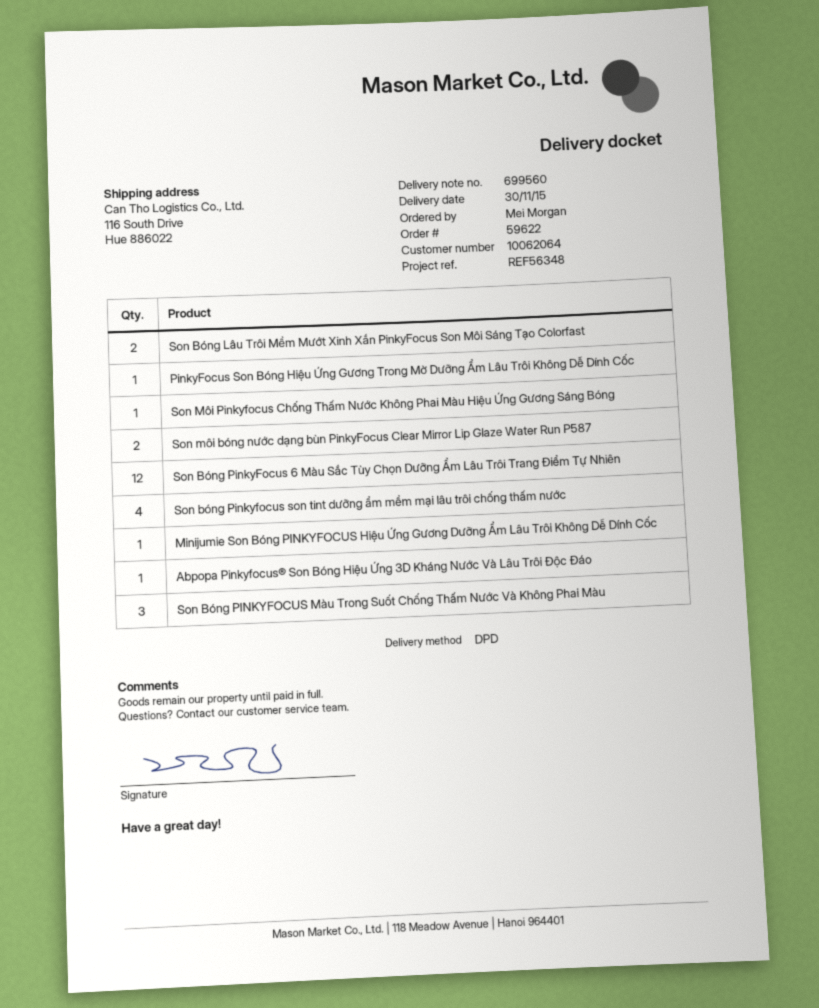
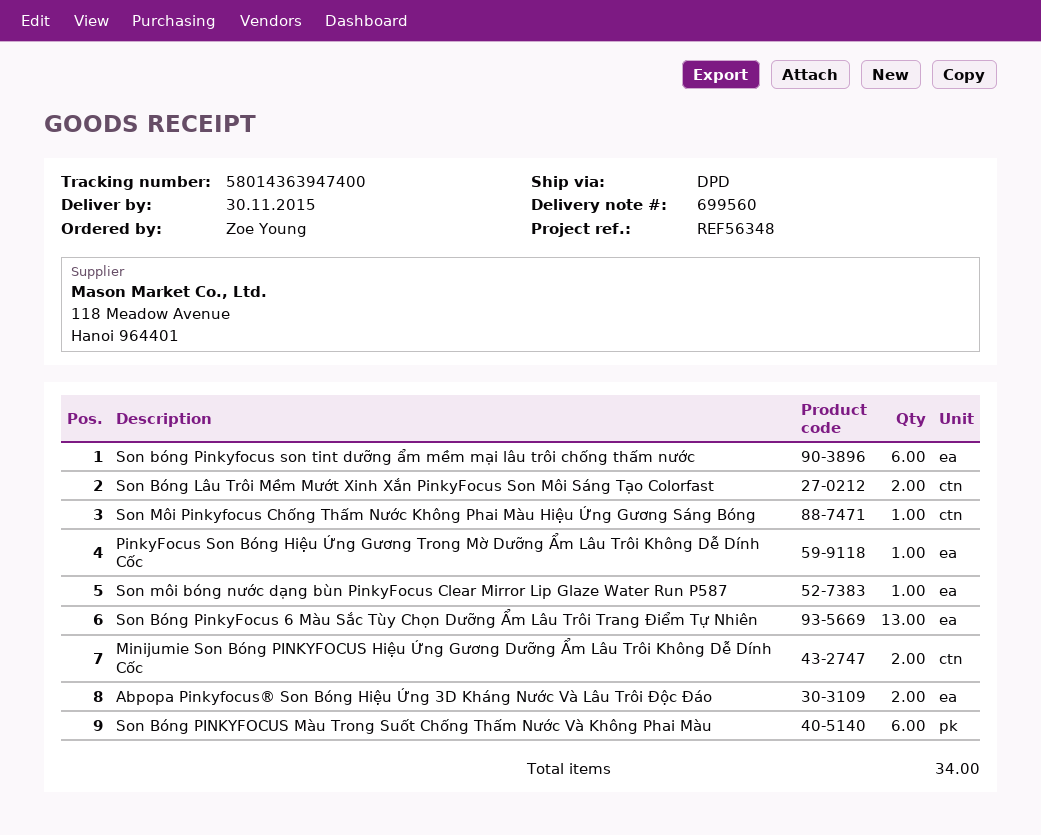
ordered by: Mei Morgan -> Zoe Young
Son môi bóng nước dạng bùn PinkyFocus Clear Mirror Lip Glaze Water Run P587: 2 -> 1
Son Bóng PinkyFocus 6 Màu Sắc Tùy Chọn Dưỡng Ẩm Lâu Trôi Trang Điểm Tự Nhiên: 12 -> 13
Son bóng Pinkyfocus son tint dưỡng ẩm mềm mại lâu trôi chống thấm nước: 4 -> 6
Minijumie Son Bóng PINKYFOCUS Hiệu Ứng Gương Dưỡng Ẩm Lâu Trôi Không Dễ Dính Cốc: 1 -> 2
Abpopa Pinkyfocus® Son Bóng Hiệu Ứng 3D Kháng Nước Và Lâu Trôi Độc Đáo: 1 -> 2
Son Bóng PINKYFOCUS Màu Trong Suốt Chống Thấm Nước Và Không Phai Màu: 3 -> 6

